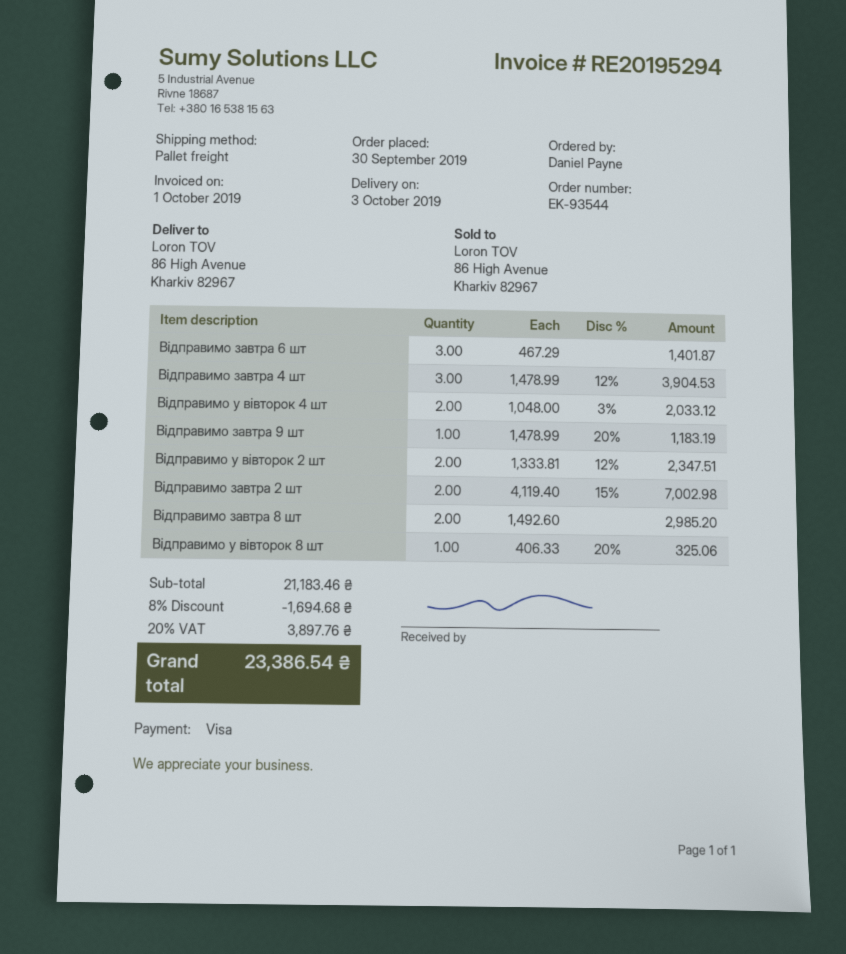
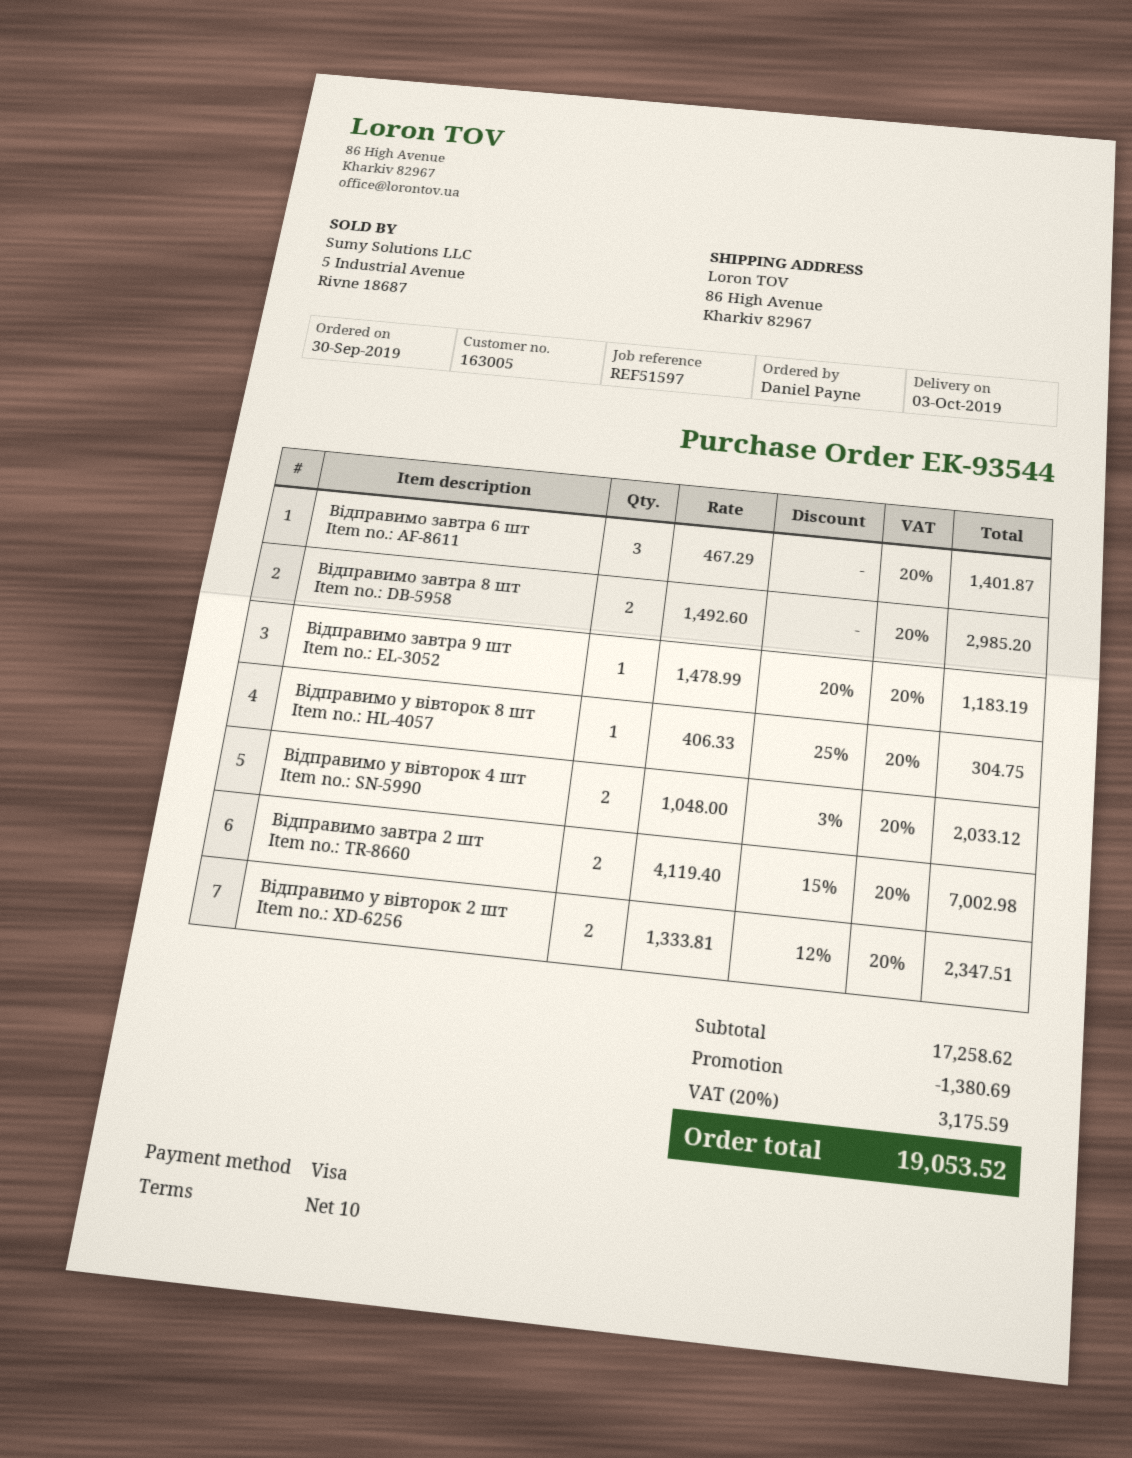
Відправимо завтра 4 шт: 3 x 1478.99 - 12% = 3904.53 -> none
Відправимо у вівторок 8 шт: 1 x 406.33 - 20% = 325.06 -> 1 x 406.33 - 25% = 304.75
subtotal: 21183.46 -> 17258.62
discount: 1694.68 -> 1380.69
tax: 20% = 3897.76 -> 20% = 3175.59
total: 23386.54 -> 19053.52

